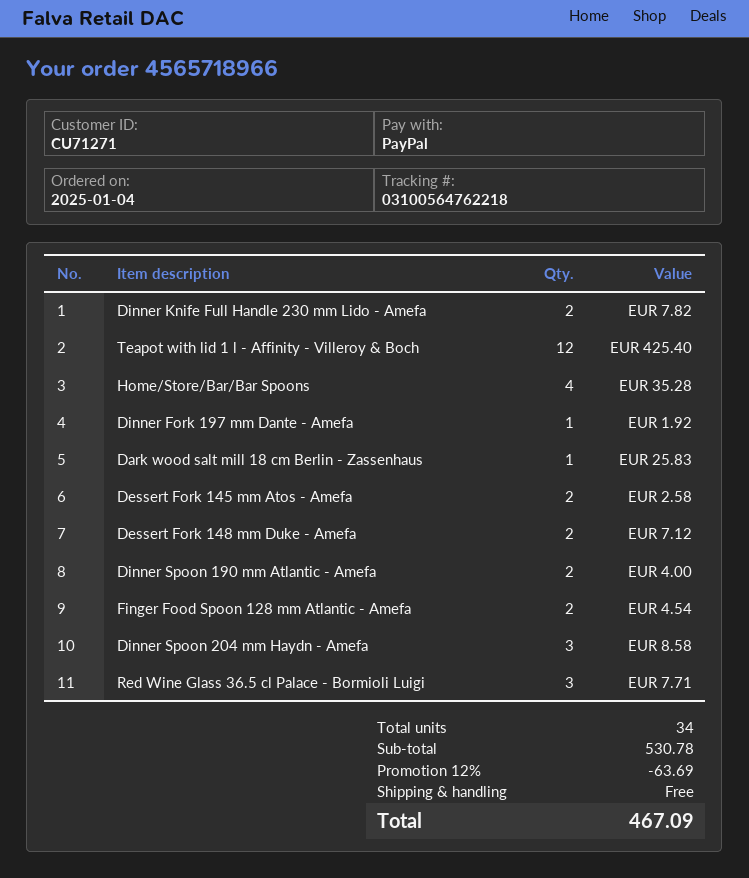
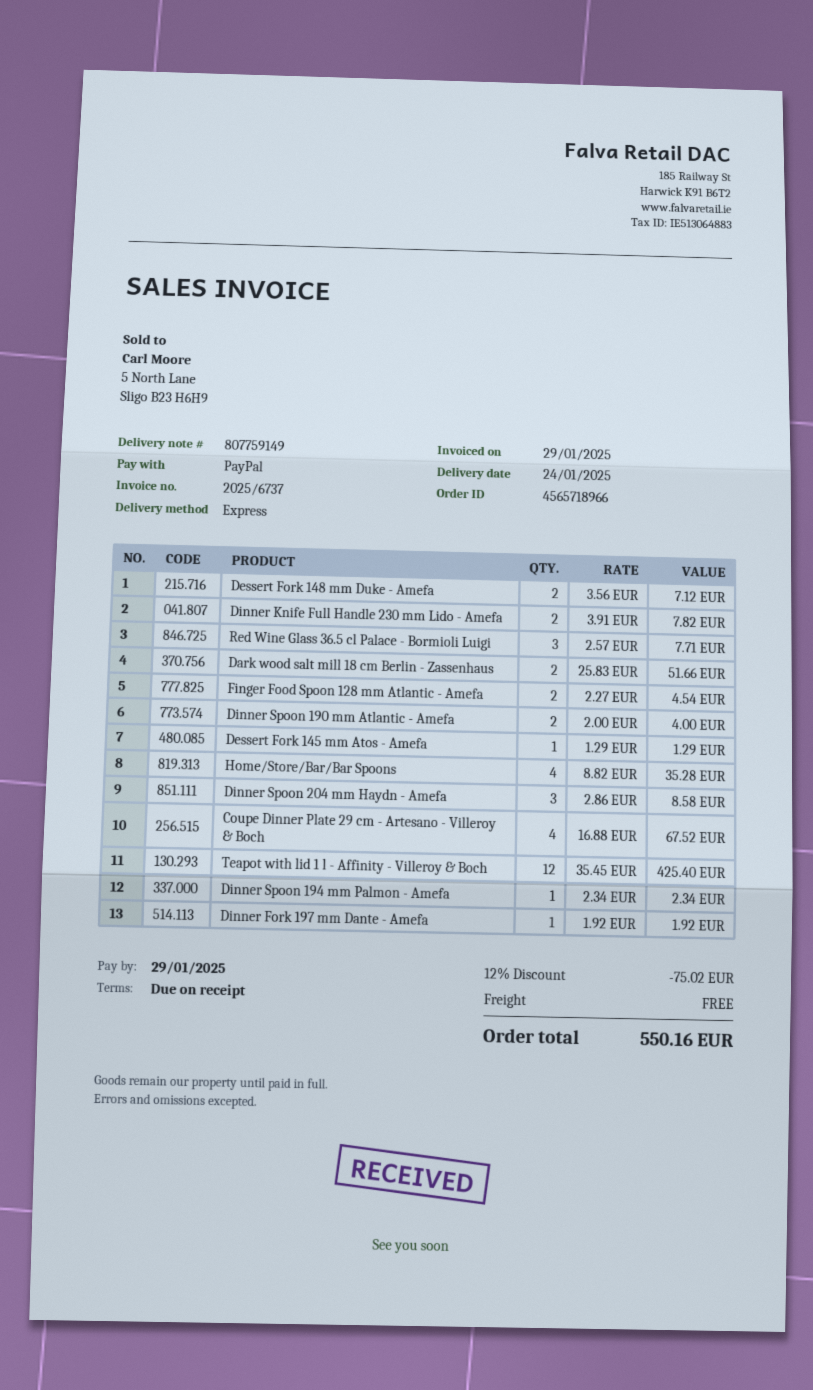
Dark wood salt mill 18 cm Berlin - Zassenhaus: 1 for 25.83 -> 2 for 51.66
Dessert Fork 145 mm Atos - Amefa: 2 for 2.58 -> 1 for 1.29
Coupe Dinner Plate 29 cm - Artesano - Villeroy & Boch: none -> 4 for 67.52
Dinner Spoon 194 mm Palmon - Amefa: none -> 1 for 2.34
discount: 12% = 63.69 -> 12% = 75.02
total: 467.09 -> 550.16

